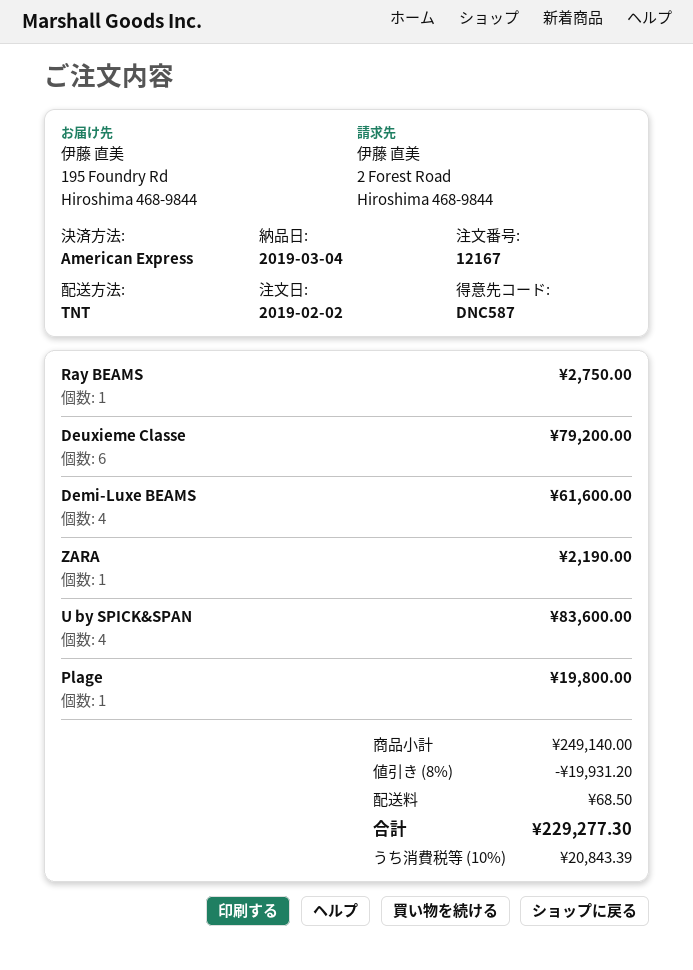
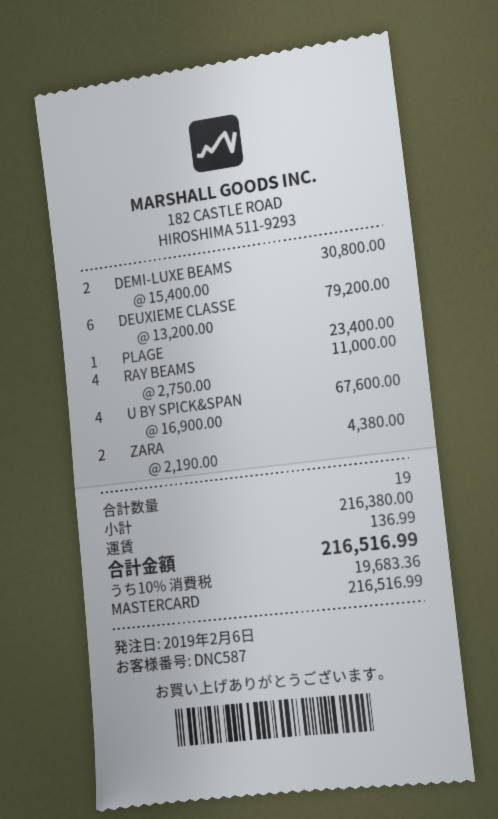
order date: 2019-02-02 -> 2019-02-06
payment method: American Express -> Mastercard
Ray BEAMS: 1 for 2750.00 -> 4 for 11000.00
Demi-Luxe BEAMS: 4 for 61600.00 -> 2 for 30800.00
ZARA: 1 for 2190.00 -> 2 for 4380.00
U by SPICK&SPAN: 4 for 83600.00 -> 4 for 67600.00
Plage: 1 for 19800.00 -> 1 for 23400.00
subtotal: 249140.00 -> 216380.00
discount: 8% = 19931.20 -> none
shipping: 68.50 -> 136.99
tax: 10% = 20843.39 -> 10% = 19683.36
total: 229277.30 -> 216516.99

